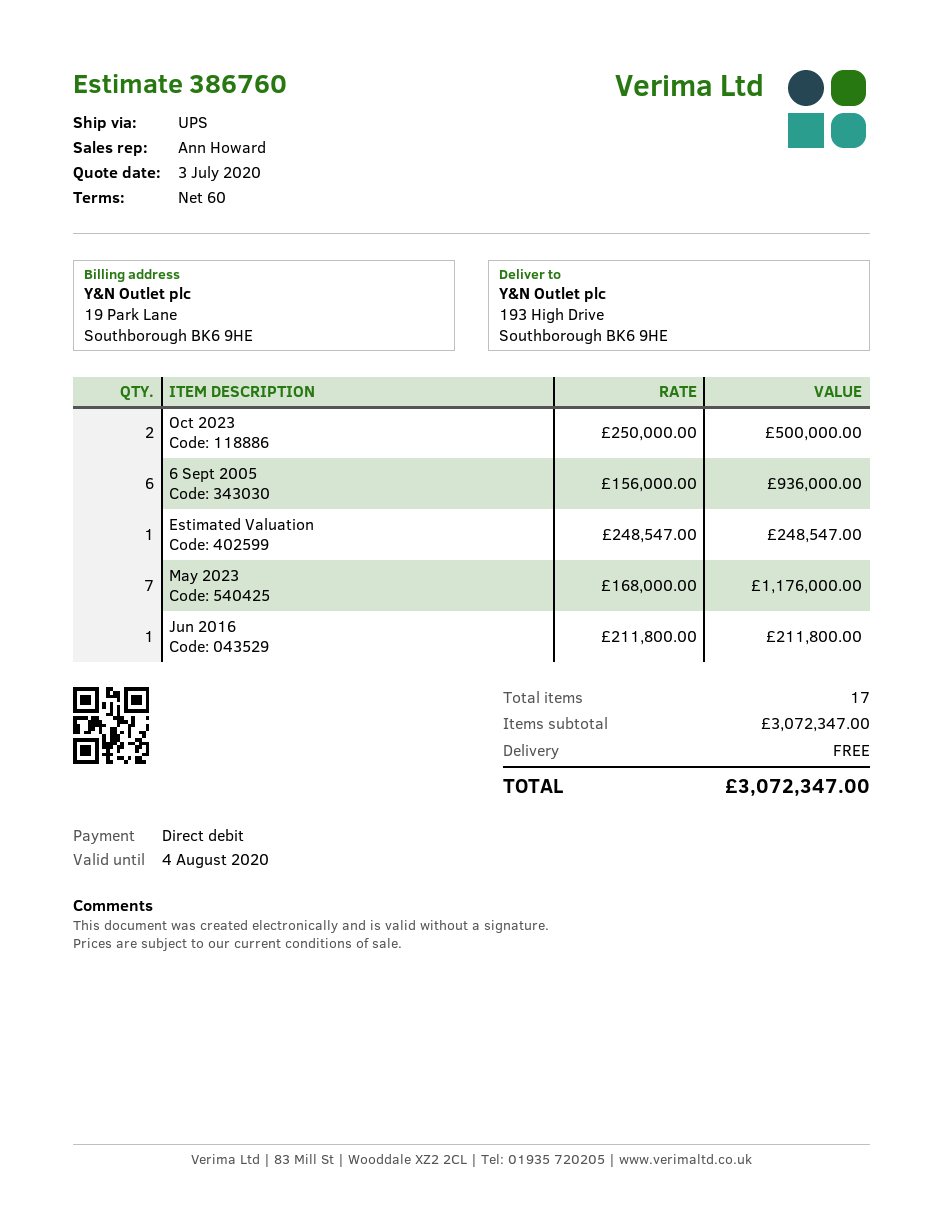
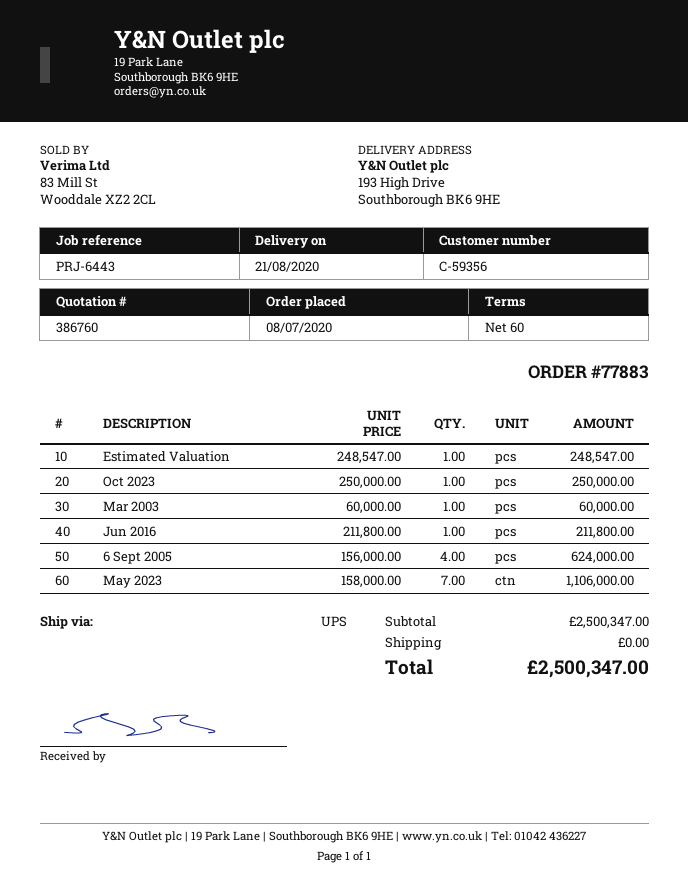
Oct 2023: 2 x 250000.00 = 500000.00 -> 1 x 250000.00 = 250000.00
6 Sept 2005: 6 x 156000.00 = 936000.00 -> 4 x 156000.00 = 624000.00
May 2023: 7 x 168000.00 = 1176000.00 -> 7 x 158000.00 = 1106000.00
Mar 2003: none -> 1 x 60000.00 = 60000.00
subtotal: 3072347.00 -> 2500347.00
total: 3072347.00 -> 2500347.00

